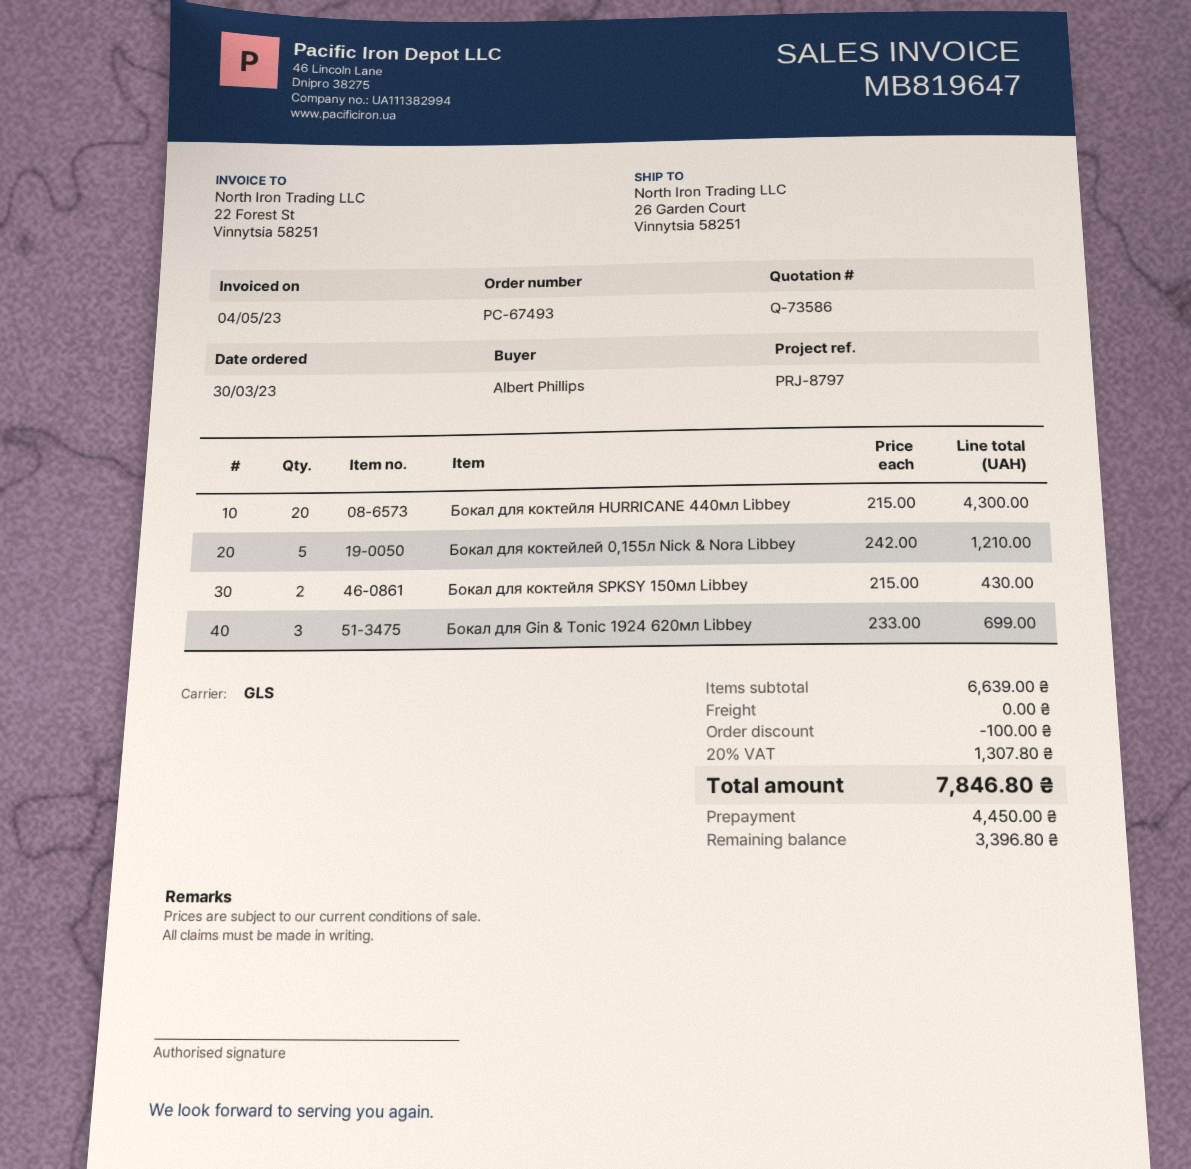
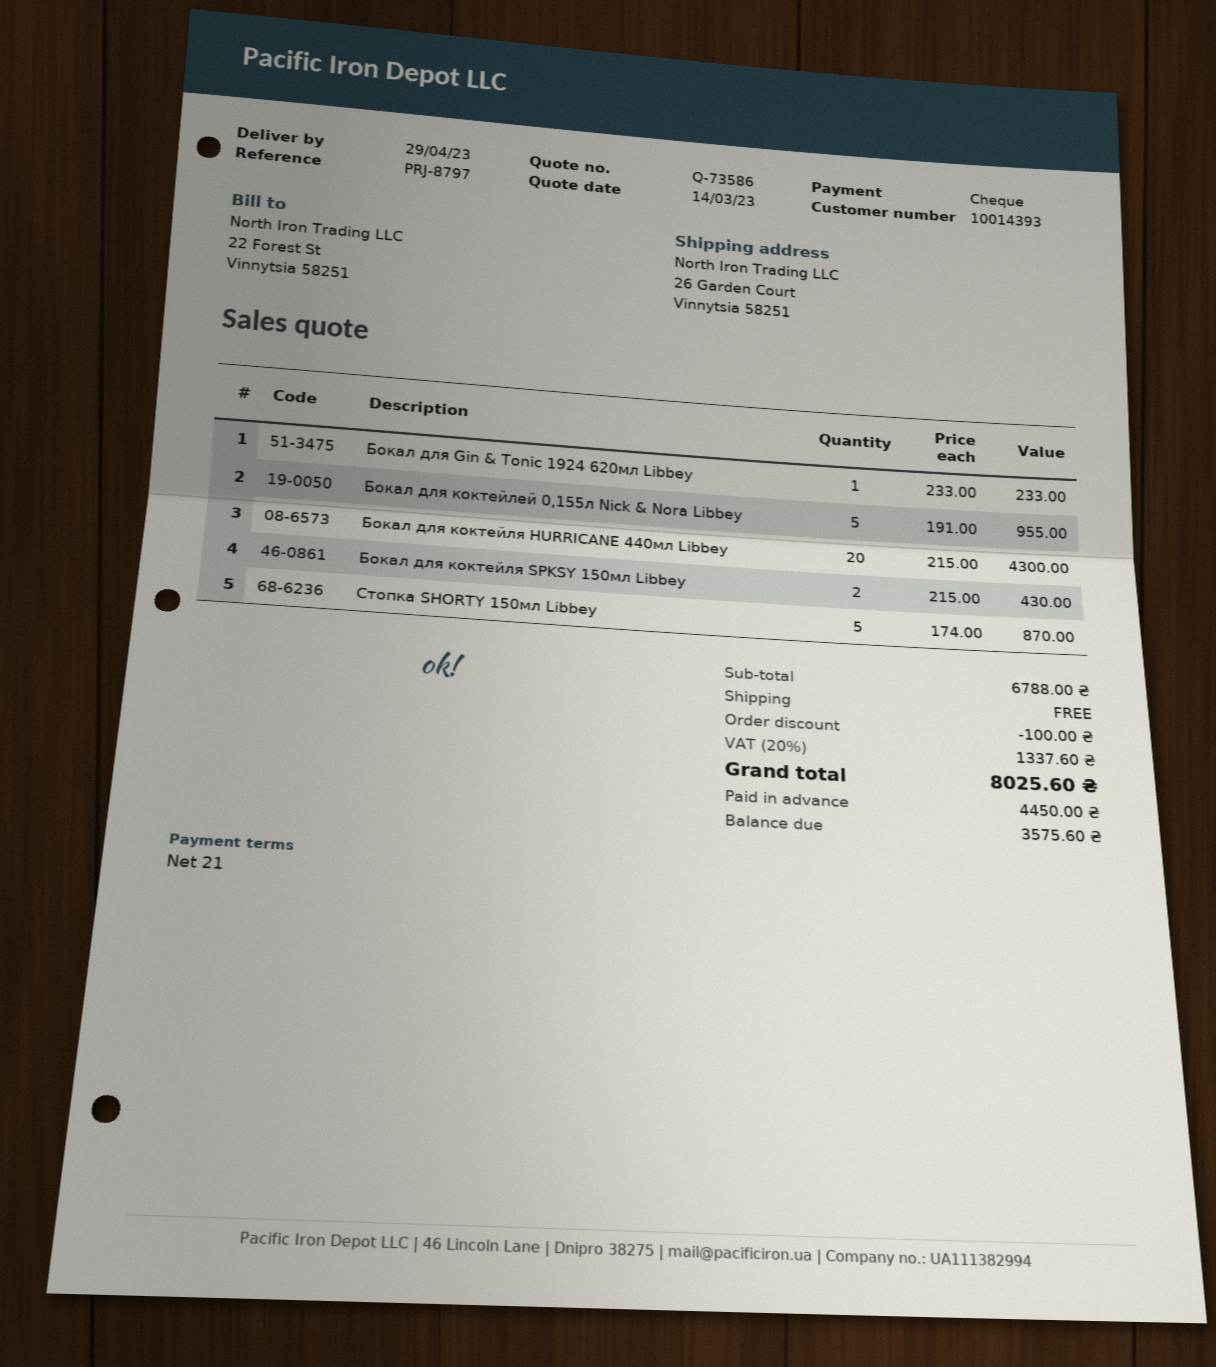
Бокал для коктейлей 0,155л Nick & Nora Libbey: 5 x 242.00 = 1210.00 -> 5 x 191.00 = 955.00
Бокал для Gin & Tonic 1924 620мл Libbey: 3 x 233.00 = 699.00 -> 1 x 233.00 = 233.00
Стопка SHORTY 150мл Libbey: none -> 5 x 174.00 = 870.00
subtotal: 6639.00 -> 6788.00
tax: 20% = 1307.80 -> 20% = 1337.60
total: 7846.80 -> 8025.60
balance: 3396.80 -> 3575.60

